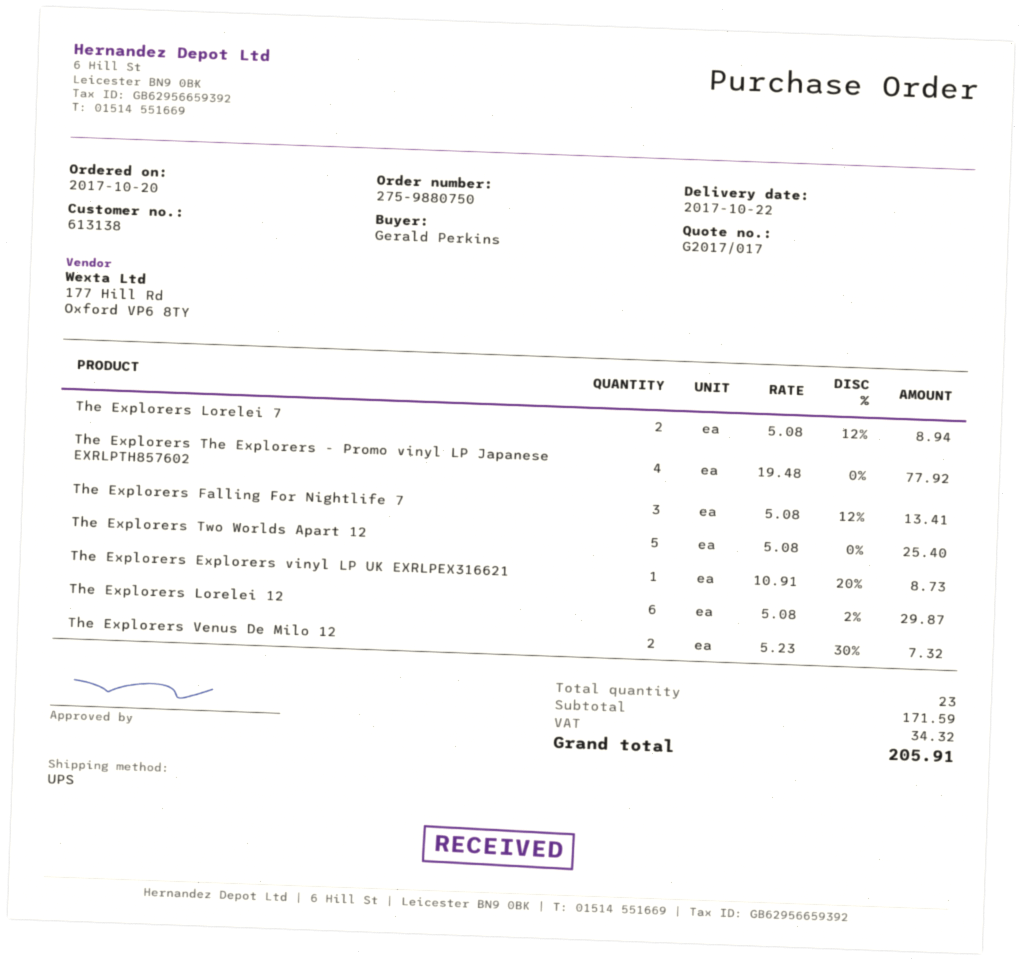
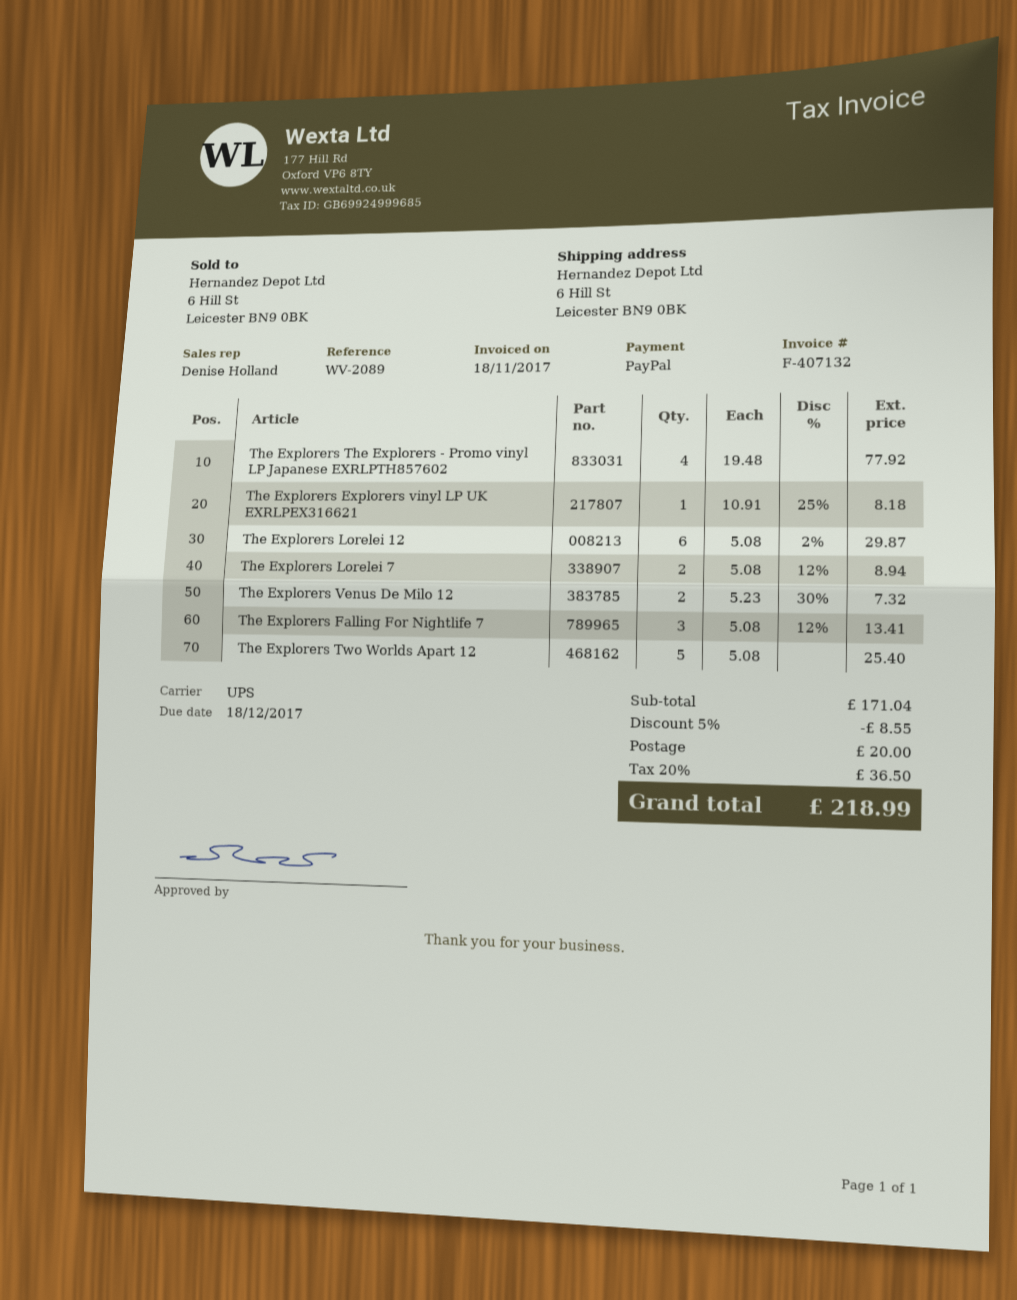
The Explorers Explorers vinyl LP UK EXRLPEX316621: 1 x 10.91 - 20% = 8.73 -> 1 x 10.91 - 25% = 8.18
subtotal: 171.59 -> 171.04
discount: none -> 5% = 8.55
shipping: none -> 20.00
tax: 34.32 -> 36.50
total: 205.91 -> 218.99

